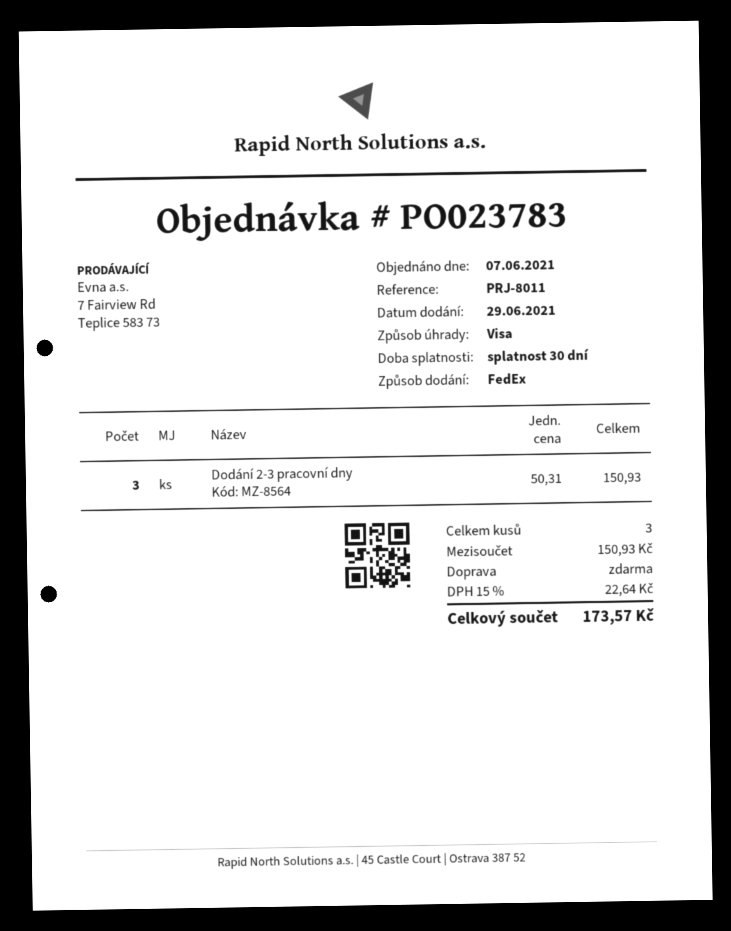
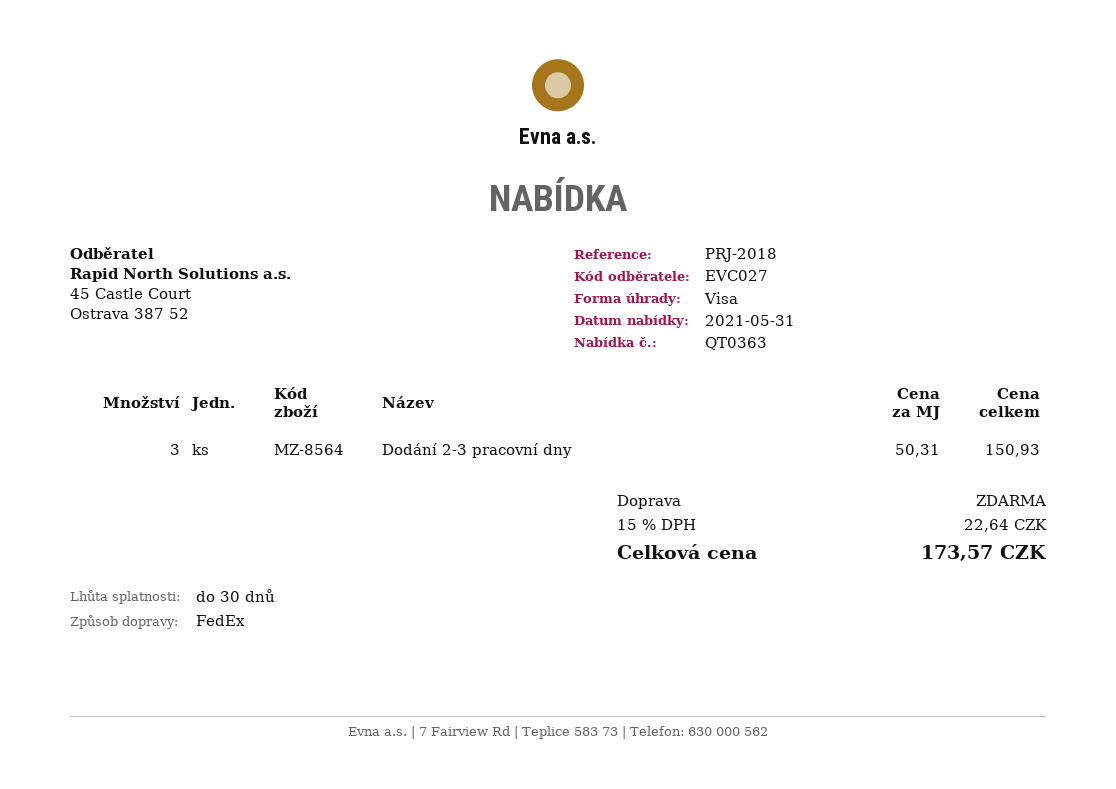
reference: PRJ-8011 -> PRJ-2018

